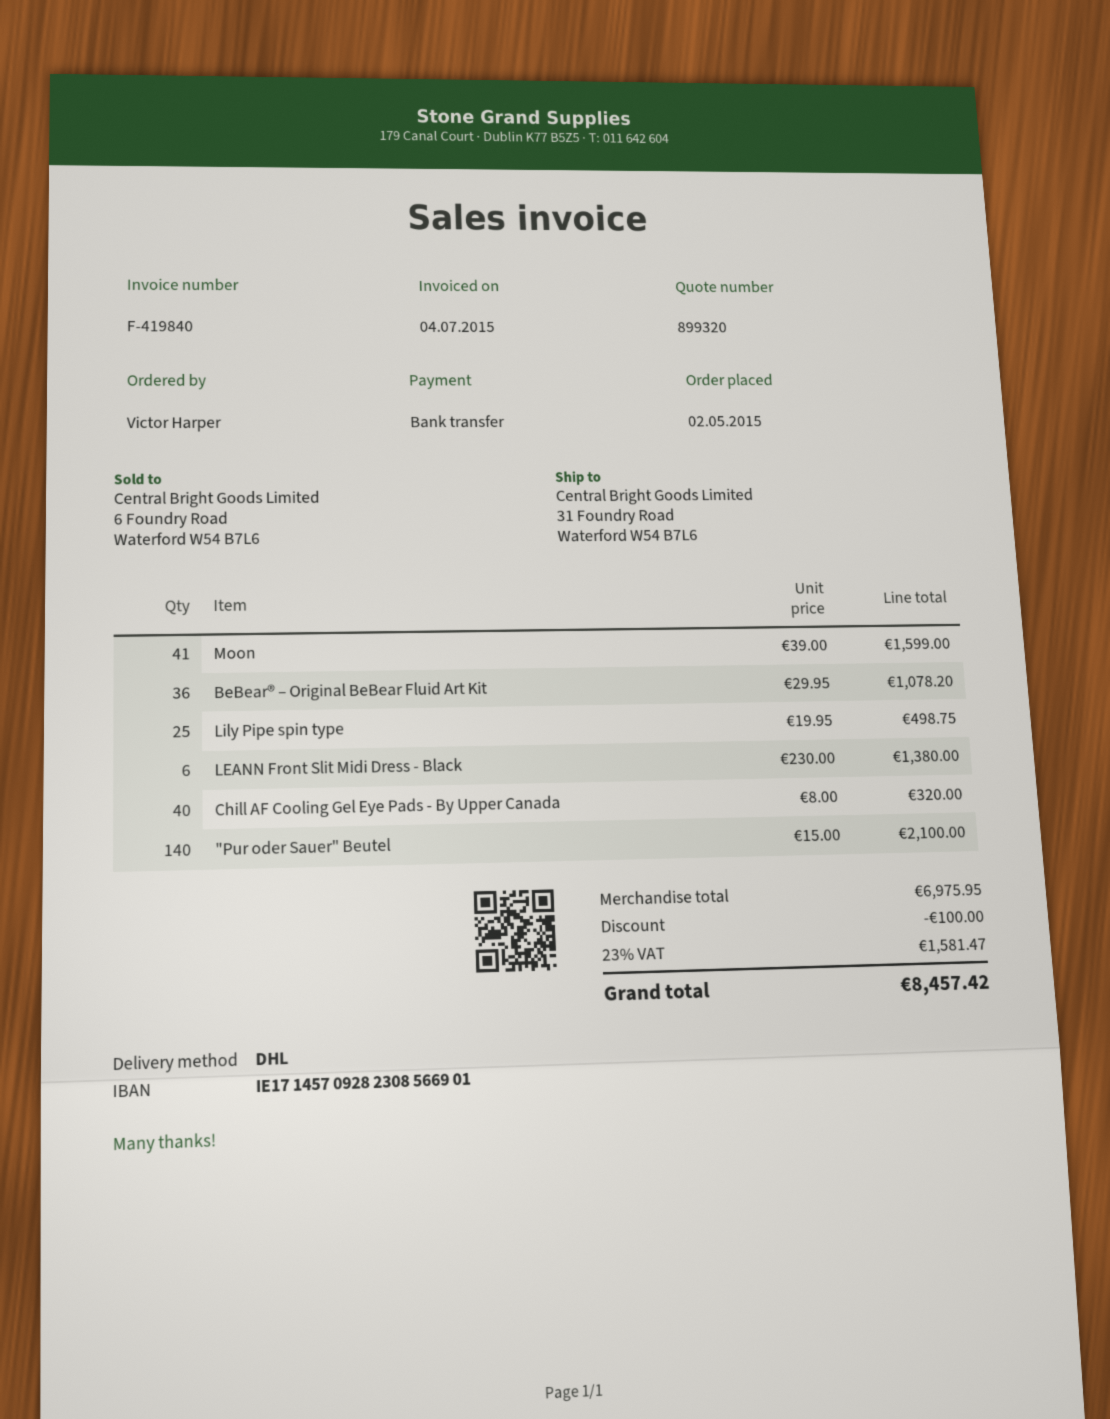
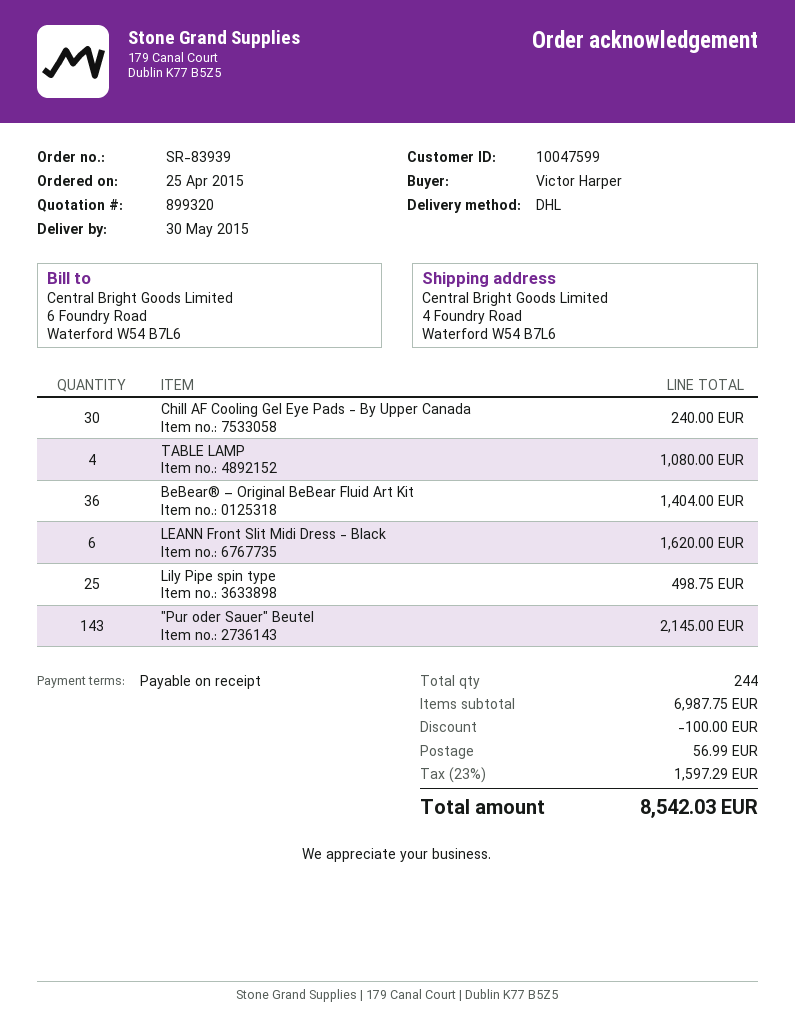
order date: 2015-05-02 -> 2015-04-25
ship to: 31 Foundry Road, Waterford W54 B7L6 -> 4 Foundry Road, Waterford W54 B7L6
Moon: 41 for 1599.00 -> none
BeBear® – Original BeBear Fluid Art Kit: 36 for 1078.20 -> 36 for 1404.00
LEANN Front Slit Midi Dress - Black: 6 for 1380.00 -> 6 for 1620.00
Chill AF Cooling Gel Eye Pads - By Upper Canada: 40 for 320.00 -> 30 for 240.00
"Pur oder Sauer" Beutel: 140 for 2100.00 -> 143 for 2145.00
TABLE LAMP: none -> 4 for 1080.00
subtotal: 6975.95 -> 6987.75
shipping: none -> 56.99
tax: 23% = 1581.47 -> 23% = 1597.29
total: 8457.42 -> 8542.03

